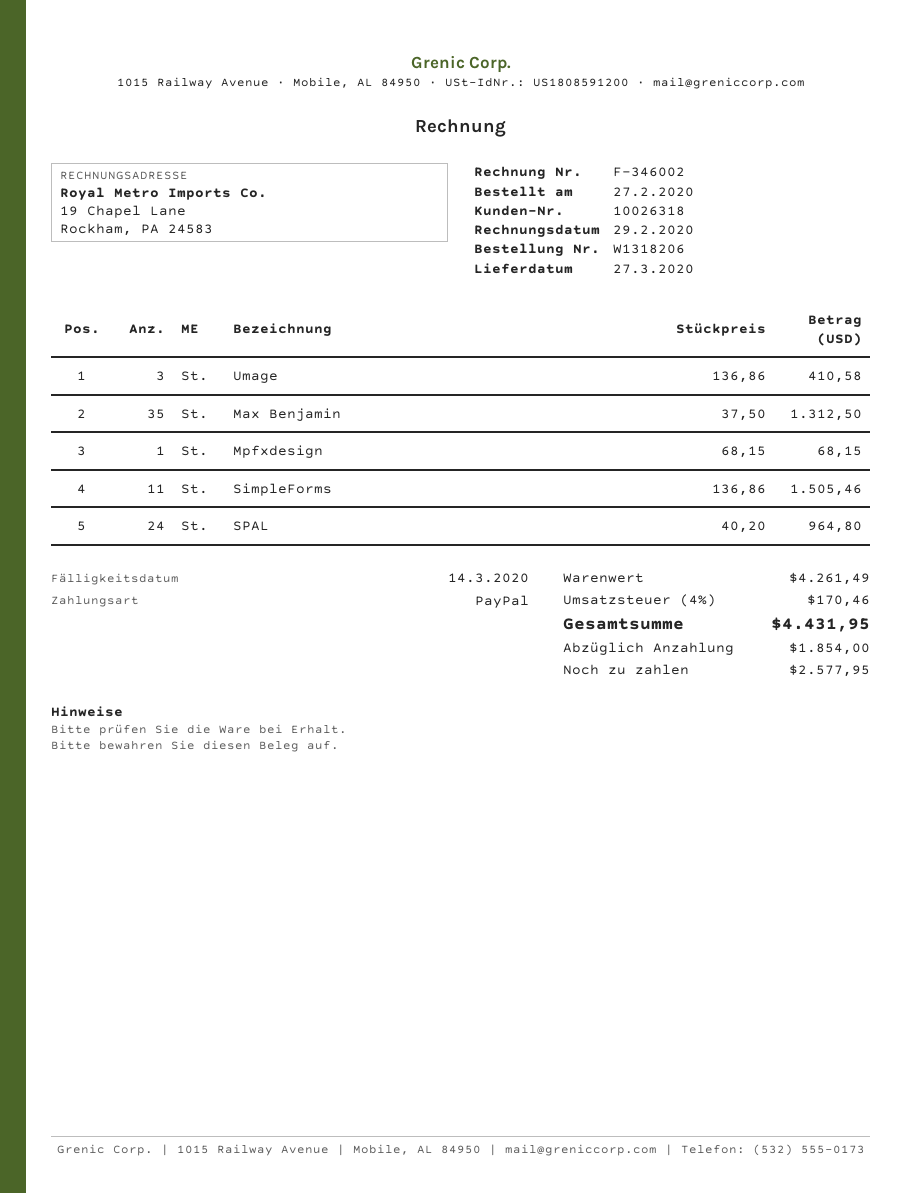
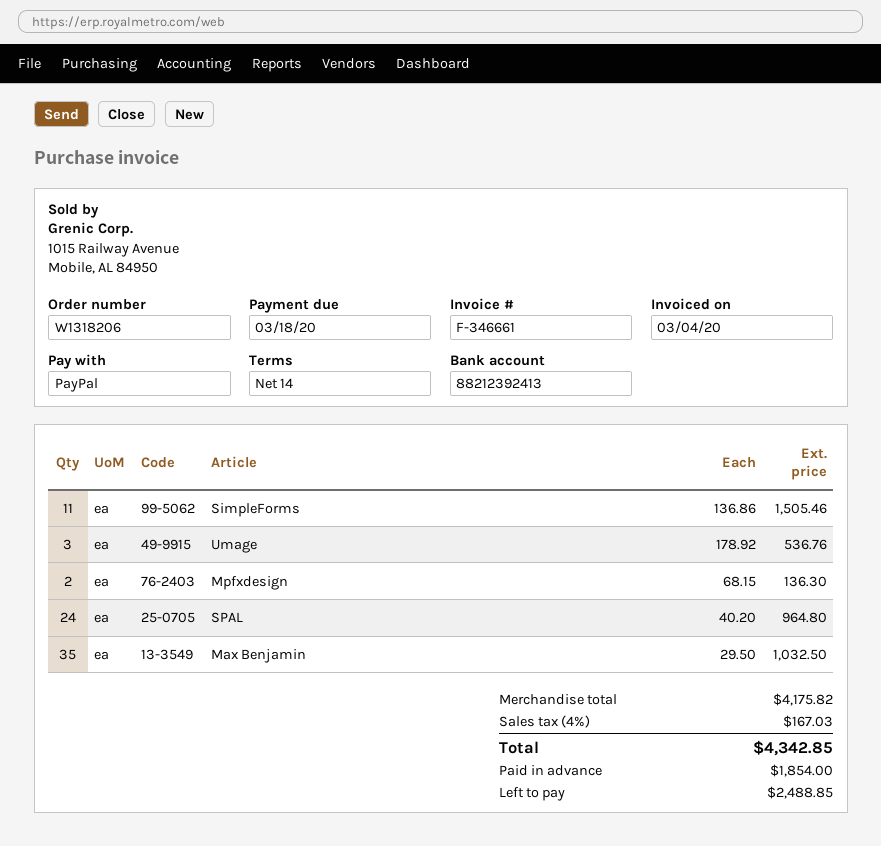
invoice number: F-346002 -> F-346661
invoice date: 2020-02-29 -> 2020-03-04
due date: 2020-03-14 -> 2020-03-18
Umage: 3 x 136.86 = 410.58 -> 3 x 178.92 = 536.76
Max Benjamin: 35 x 37.50 = 1312.50 -> 35 x 29.50 = 1032.50
Mpfxdesign: 1 x 68.15 = 68.15 -> 2 x 68.15 = 136.30
subtotal: 4261.49 -> 4175.82
tax: 4% = 170.46 -> 4% = 167.03
total: 4431.95 -> 4342.85
balance: 2577.95 -> 2488.85

